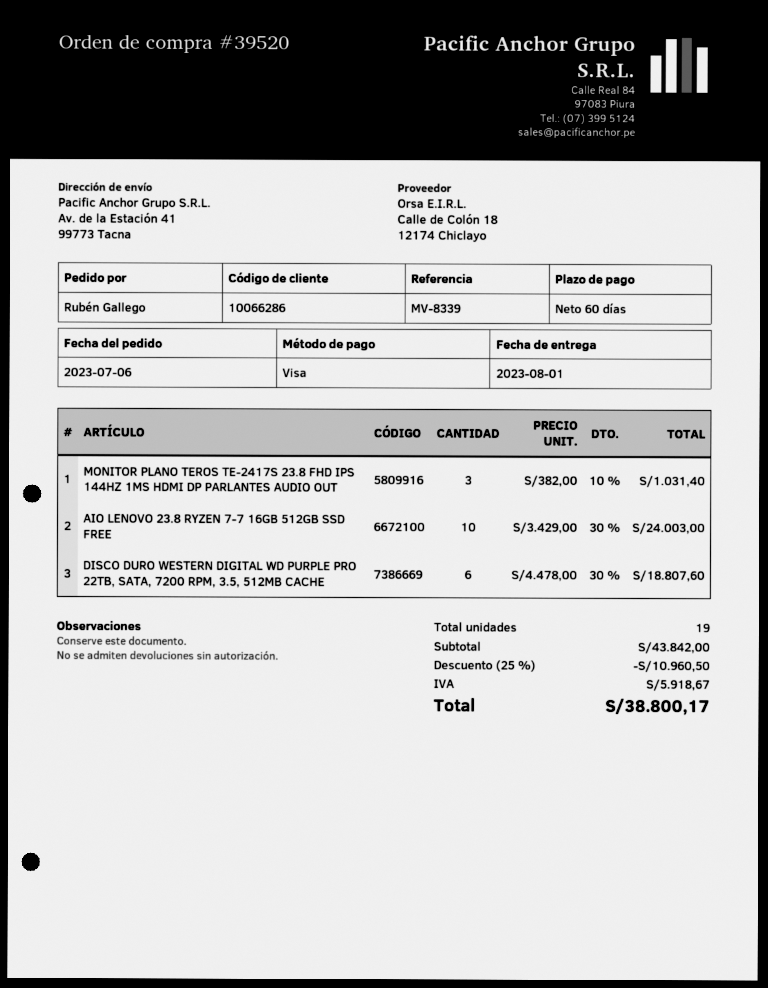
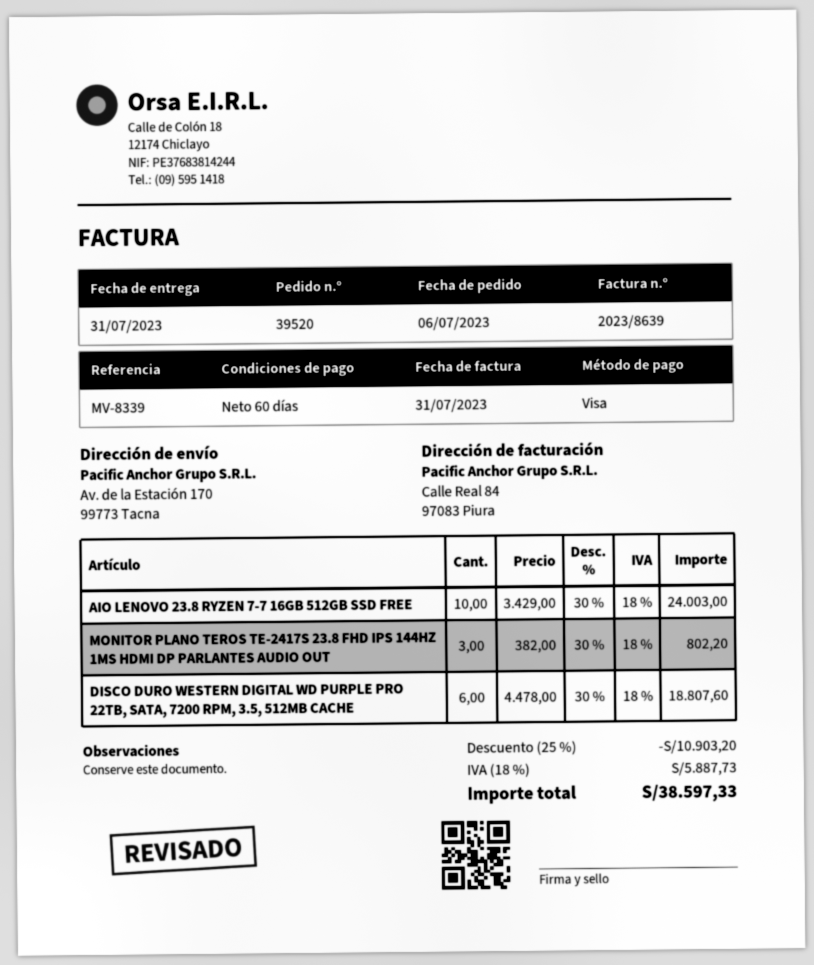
delivery date: 2023-08-01 -> 2023-07-31
ship to: Av. de la Estación 41, 99773 Tacna -> Av. de la Estación 170, 99773 Tacna
MONITOR PLANO TEROS TE-2417S 23.8 FHD IPS 144HZ 1MS HDMI DP PARLANTES AUDIO OUT: 3 x 382.00 - 10% = 1031.40 -> 3 x 382.00 - 30% = 802.20
discount: 25% = 10960.50 -> 25% = 10903.20
tax: 5918.67 -> 5887.73
total: 38800.17 -> 38597.33

